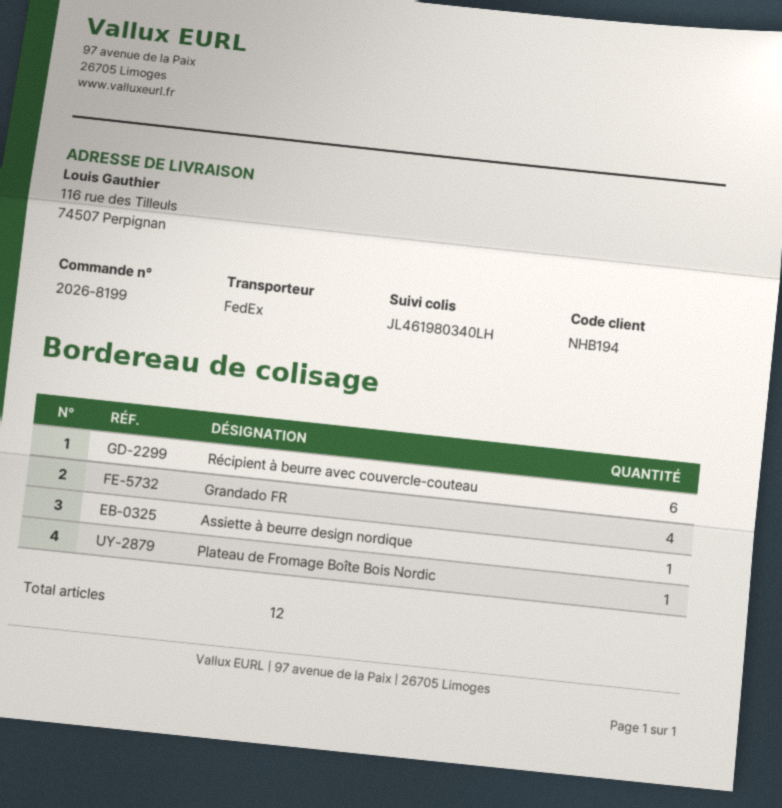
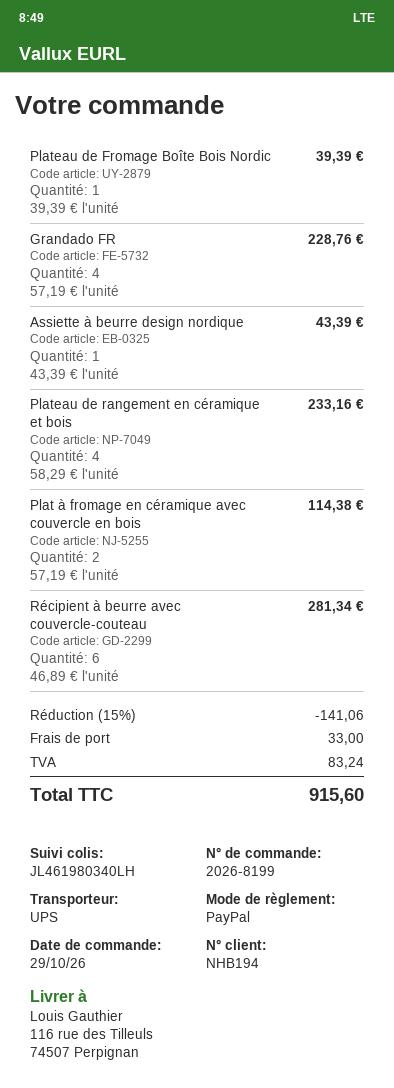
shipping method: FedEx -> UPS
Plateau de rangement en céramique et bois: none -> 4
Plat à fromage en céramique avec couvercle en bois: none -> 2

